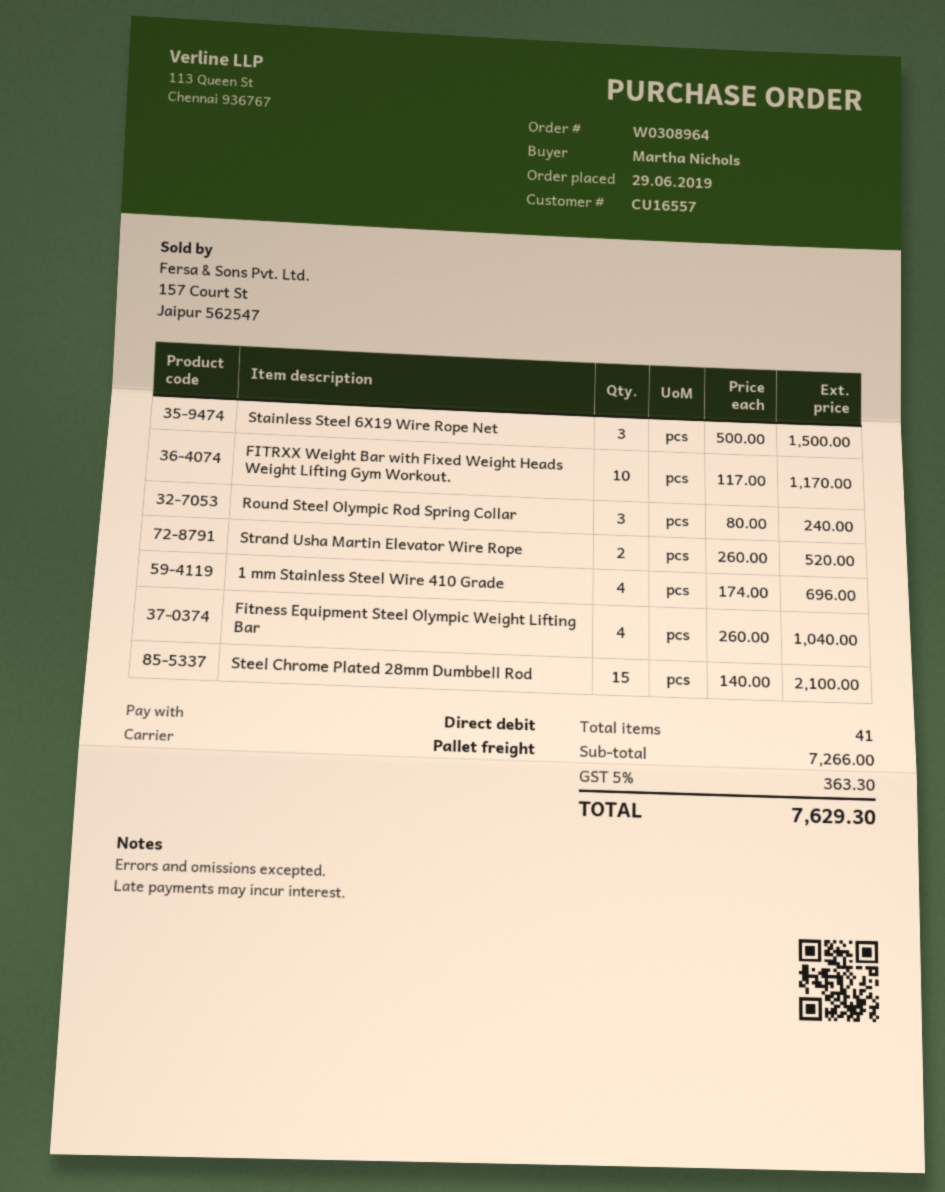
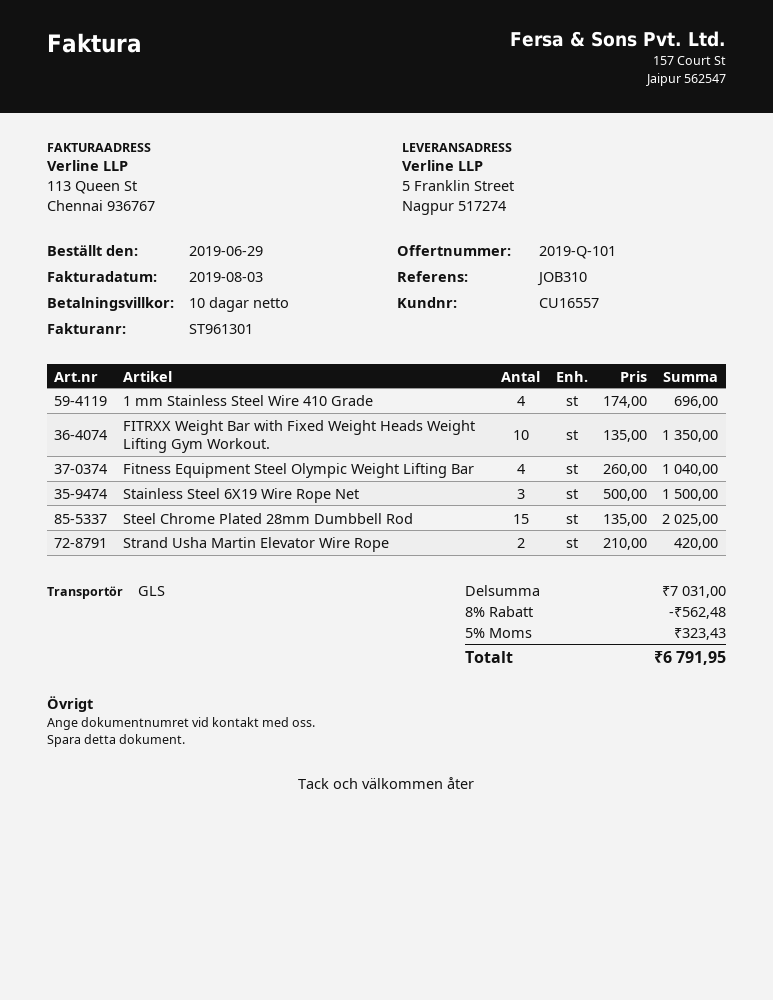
shipping method: pallet freight -> GLS
FITRXX Weight Bar with Fixed Weight Heads Weight Lifting Gym Workout.: 10 x 117.00 = 1170.00 -> 10 x 135.00 = 1350.00
Round Steel Olympic Rod Spring Collar: 3 x 80.00 = 240.00 -> none
Strand Usha Martin Elevator Wire Rope: 2 x 260.00 = 520.00 -> 2 x 210.00 = 420.00
Steel Chrome Plated 28mm Dumbbell Rod: 15 x 140.00 = 2100.00 -> 15 x 135.00 = 2025.00
subtotal: 7266.00 -> 7031.00
discount: none -> 8% = 562.48
tax: 5% = 363.30 -> 5% = 323.43
total: 7629.30 -> 6791.95

